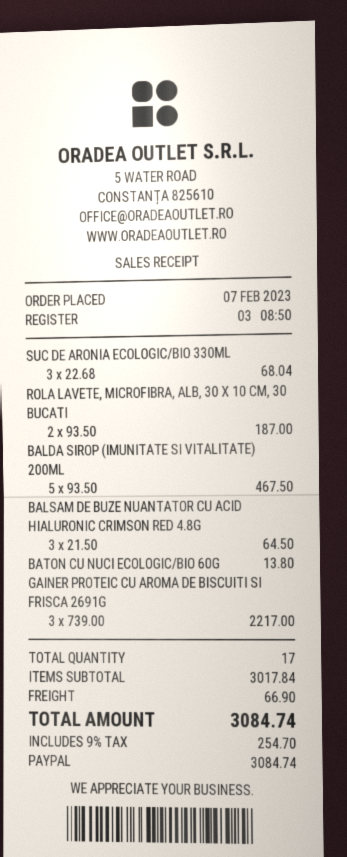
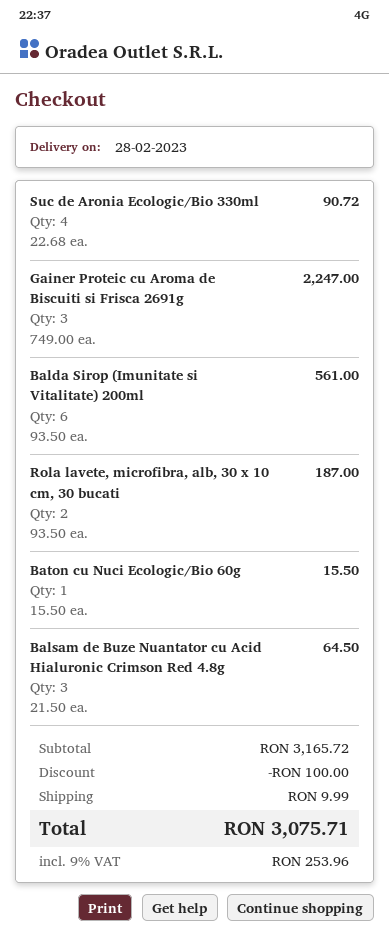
SUC DE ARONIA ECOLOGIC/BIO 330ML: 3 x 22.68 = 68.04 -> 4 x 22.68 = 90.72
BALDA SIROP (IMUNITATE SI VITALITATE) 200ML: 5 x 93.50 = 467.50 -> 6 x 93.50 = 561.00
BATON CU NUCI ECOLOGIC/BIO 60G: 1 x 13.80 = 13.80 -> 1 x 15.50 = 15.50
GAINER PROTEIC CU AROMA DE BISCUITI SI FRISCA 2691G: 3 x 739.00 = 2217.00 -> 3 x 749.00 = 2247.00
subtotal: 3017.84 -> 3165.72
discount: none -> 100.00
shipping: 66.90 -> 9.99
tax: 9% = 254.70 -> 9% = 253.96
total: 3084.74 -> 3075.71

